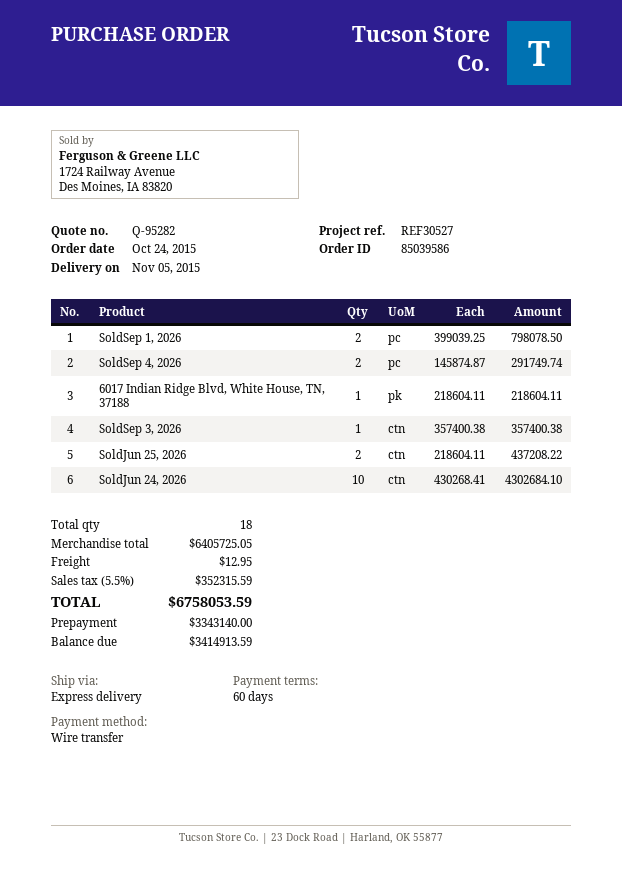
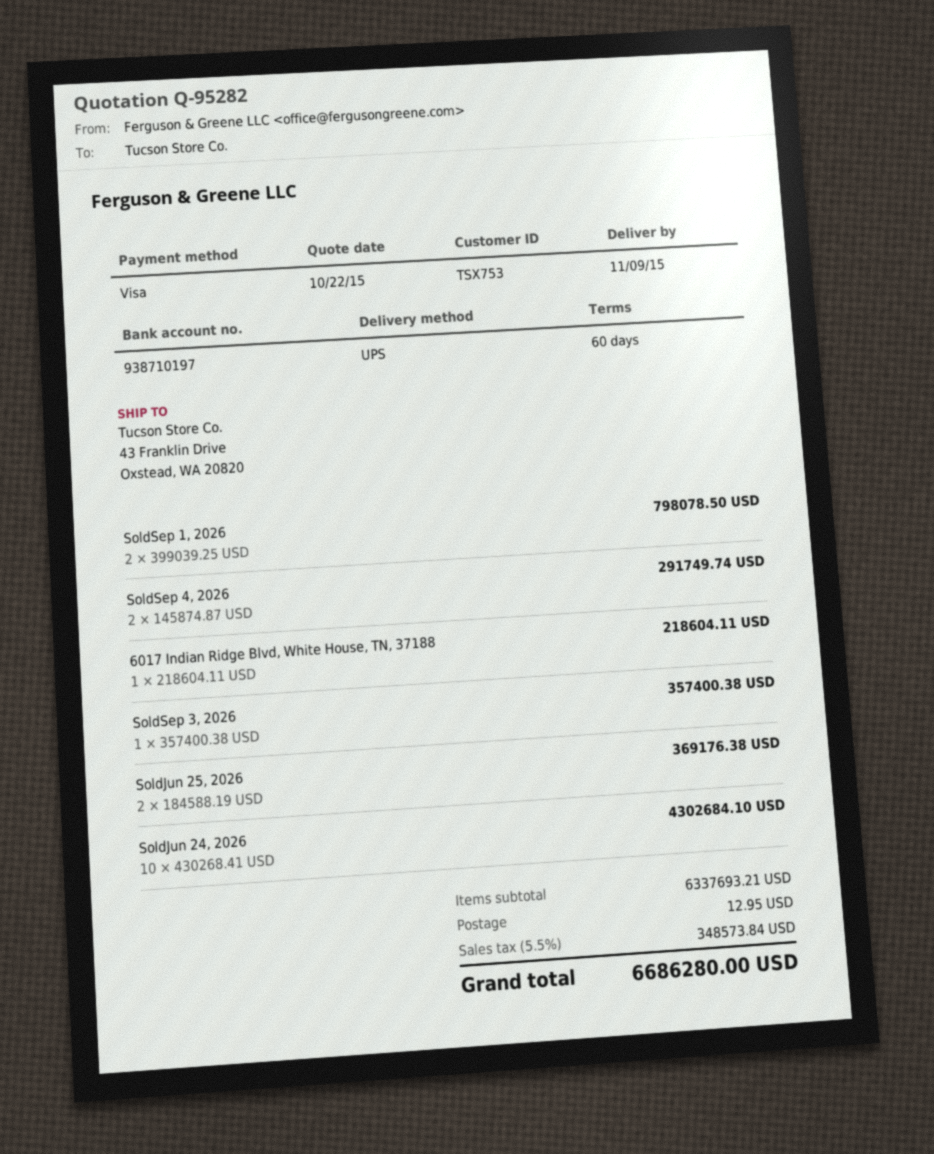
delivery date: 2015-11-05 -> 2015-11-09
payment method: bank transfer -> Visa
shipping method: express -> UPS
SoldJun 25, 2026: 2 x 218604.11 = 437208.22 -> 2 x 184588.19 = 369176.38
subtotal: 6405725.05 -> 6337693.21
tax: 5.5% = 352315.59 -> 5.5% = 348573.84
total: 6758053.59 -> 6686280.00

